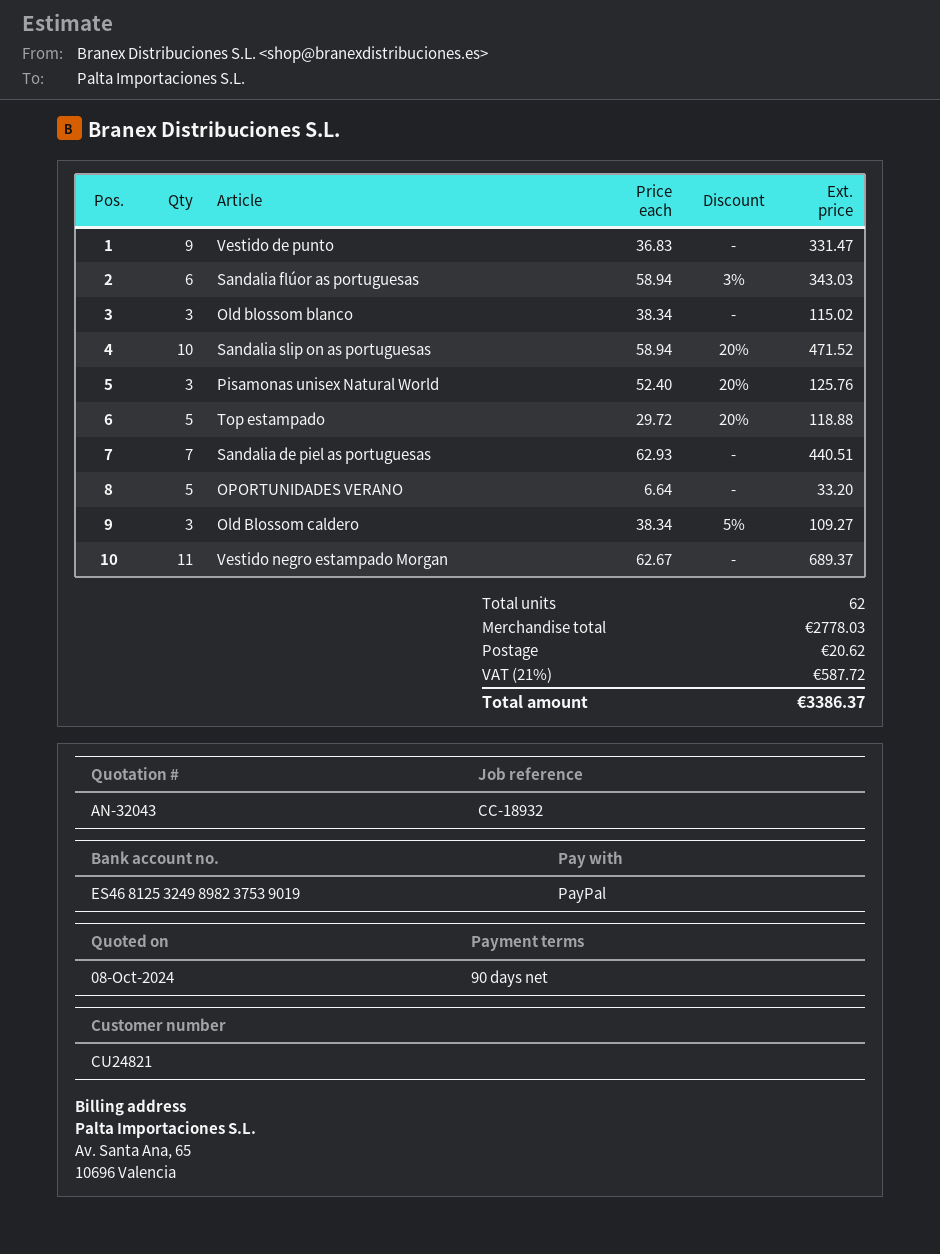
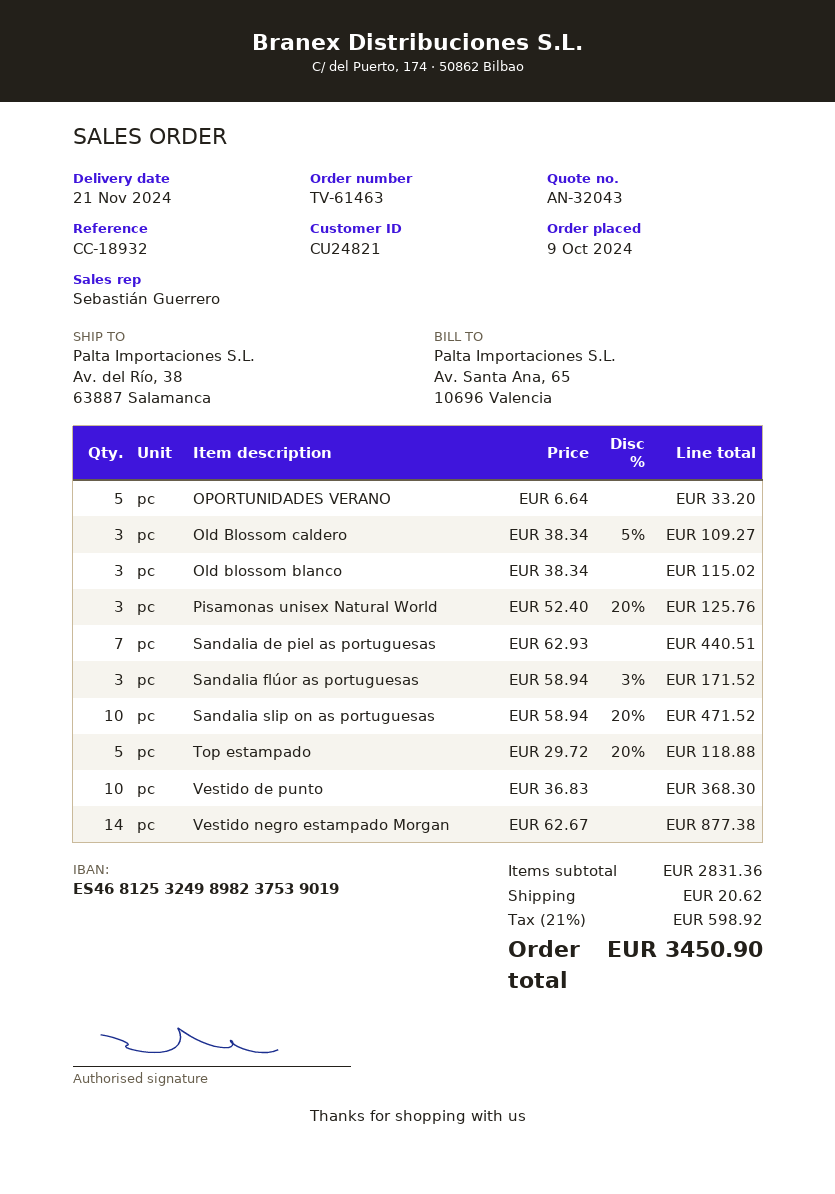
Vestido de punto: 9 x 36.83 = 331.47 -> 10 x 36.83 = 368.30
Sandalia flúor as portuguesas: 6 x 58.94 - 3% = 343.03 -> 3 x 58.94 - 3% = 171.52
Vestido negro estampado Morgan: 11 x 62.67 = 689.37 -> 14 x 62.67 = 877.38
subtotal: 2778.03 -> 2831.36
tax: 21% = 587.72 -> 21% = 598.92
total: 3386.37 -> 3450.90

